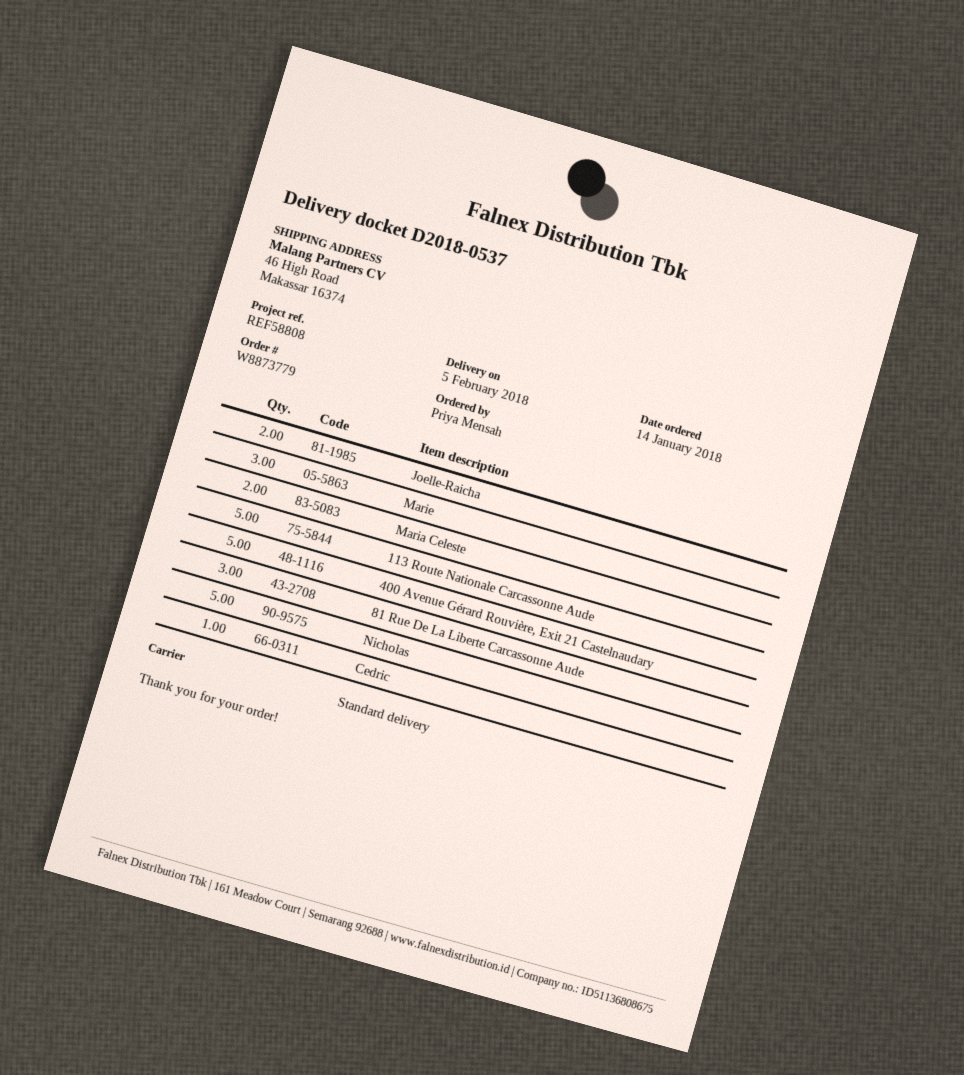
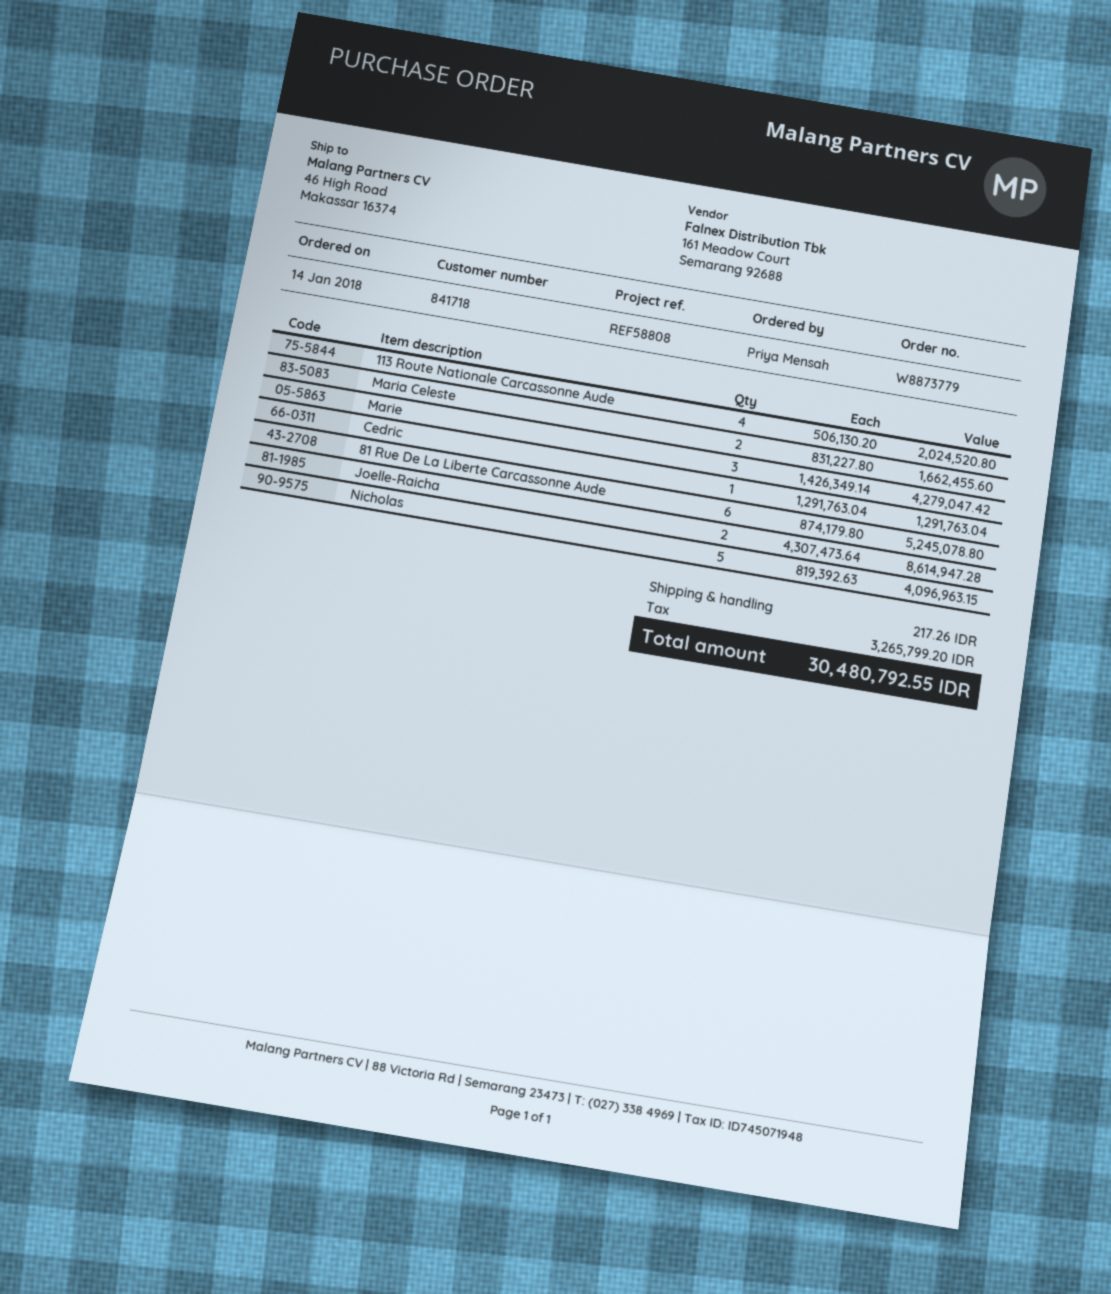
113 Route Nationale Carcassonne Aude: 5 -> 4
400 Avenue Gérard Rouvière, Exit 21 Castelnaudary: 5 -> none
81 Rue De La Liberte Carcassonne Aude: 3 -> 6

